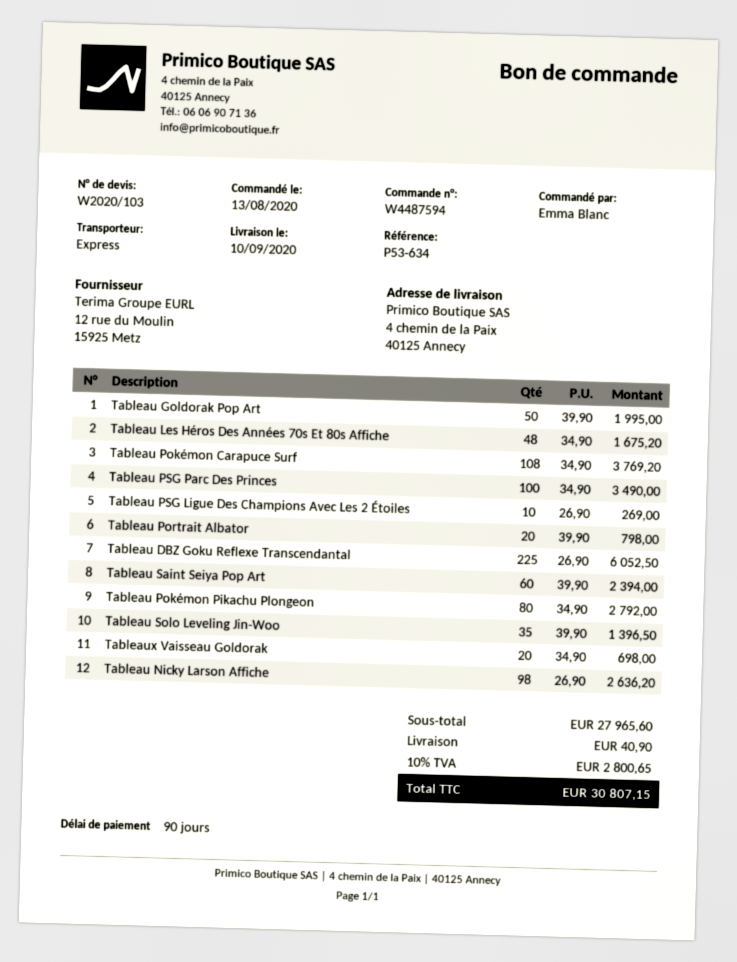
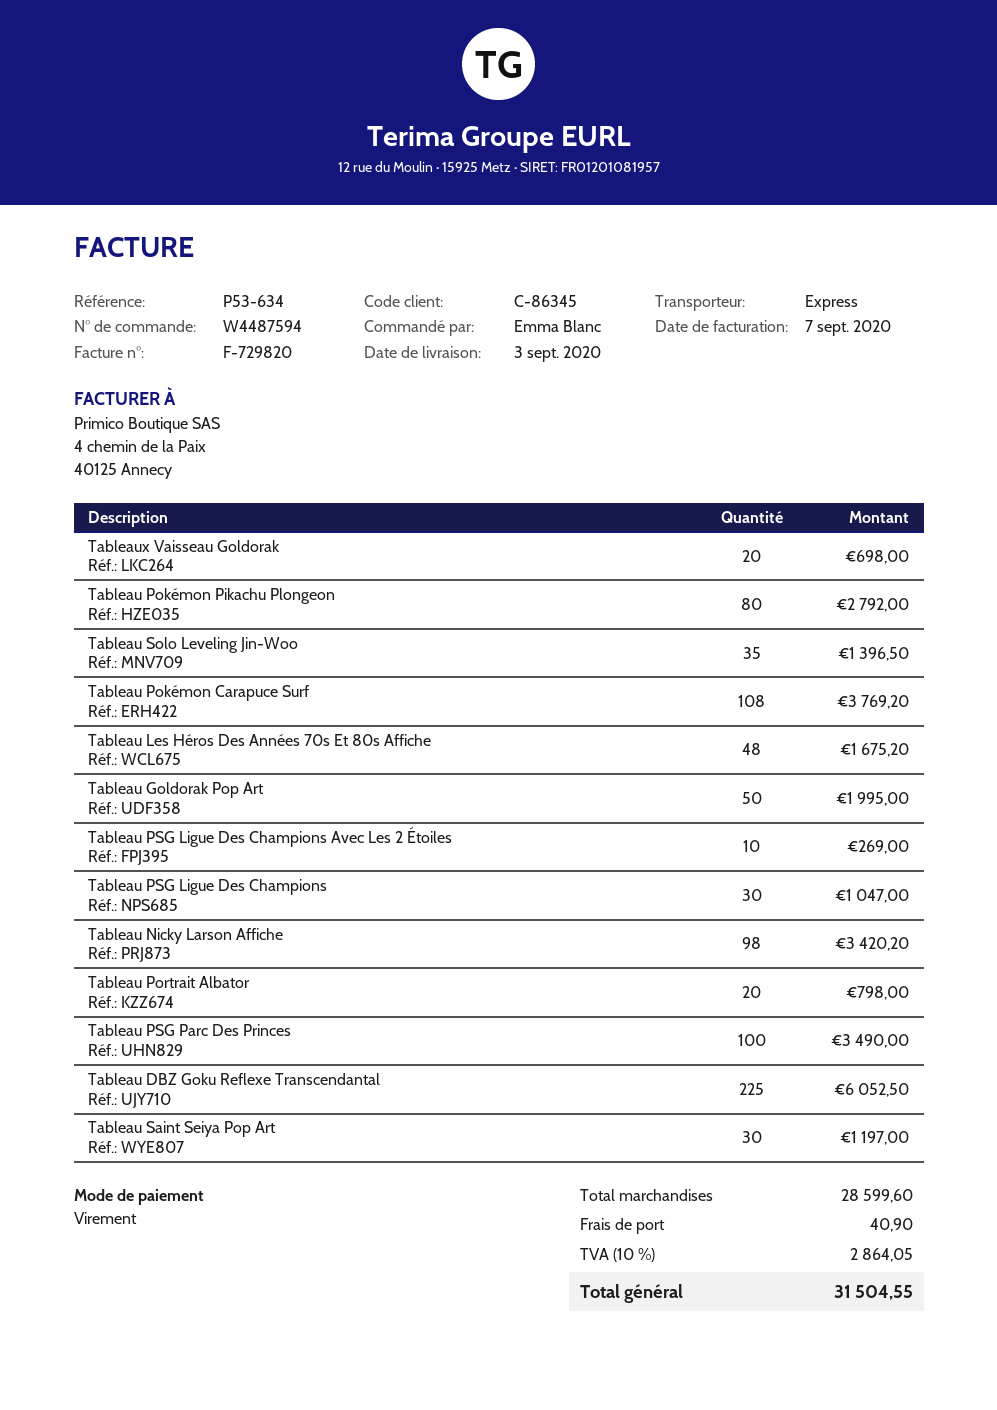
delivery date: 2020-09-10 -> 2020-09-03
Tableau Saint Seiya Pop Art: 60 for 2394.00 -> 30 for 1197.00
Tableau Nicky Larson Affiche: 98 for 2636.20 -> 98 for 3420.20
Tableau PSG Ligue Des Champions: none -> 30 for 1047.00
subtotal: 27965.60 -> 28599.60
tax: 10% = 2800.65 -> 10% = 2864.05
total: 30807.15 -> 31504.55

